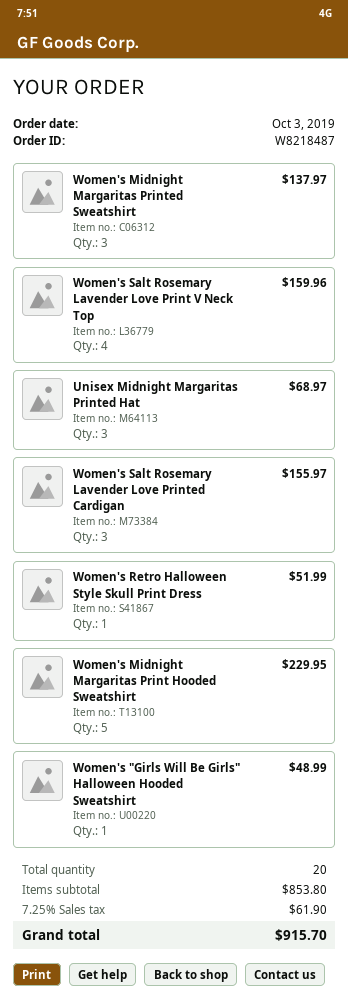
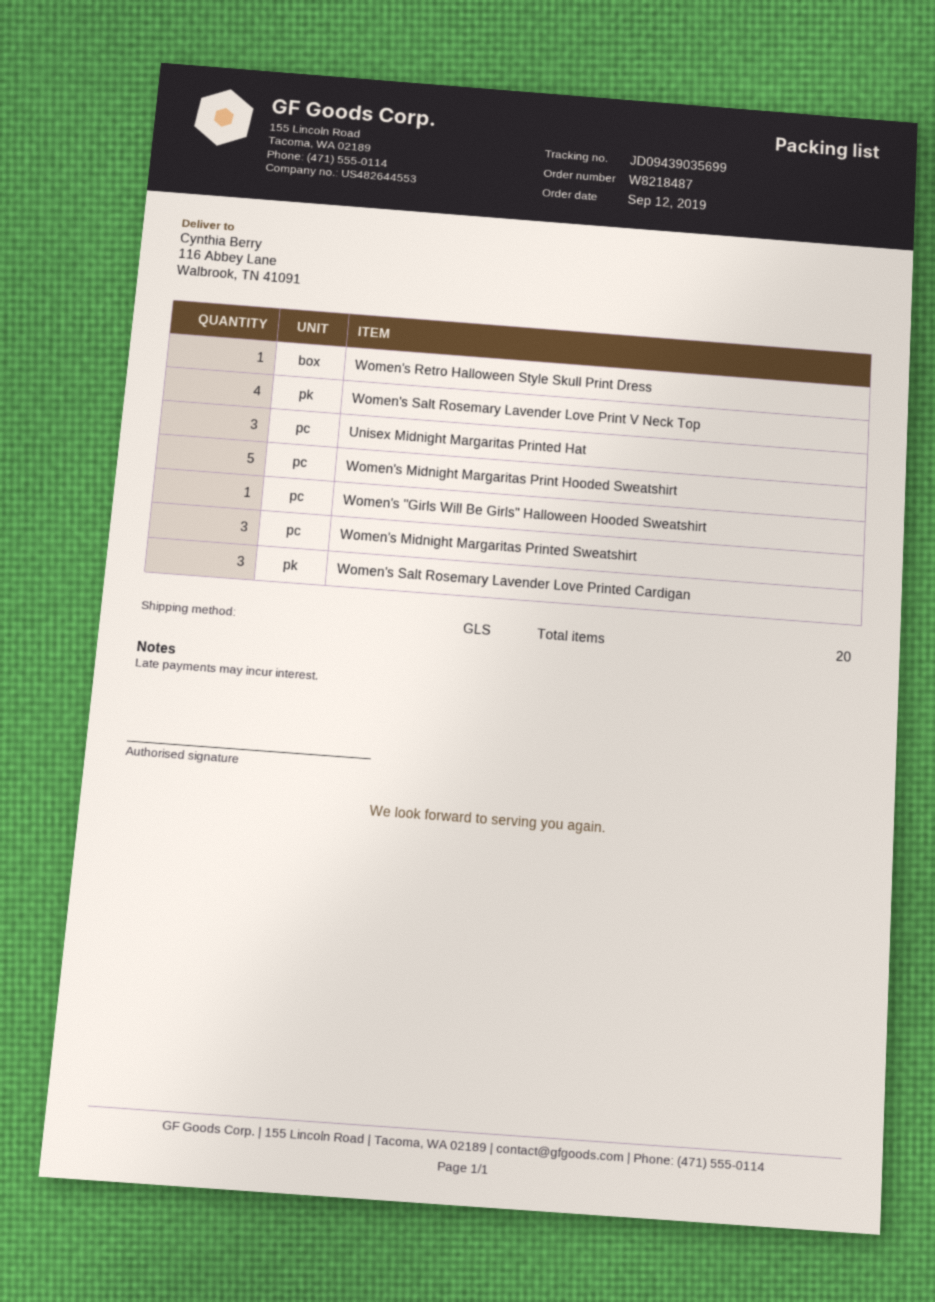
order date: 2019-10-03 -> 2019-09-12

